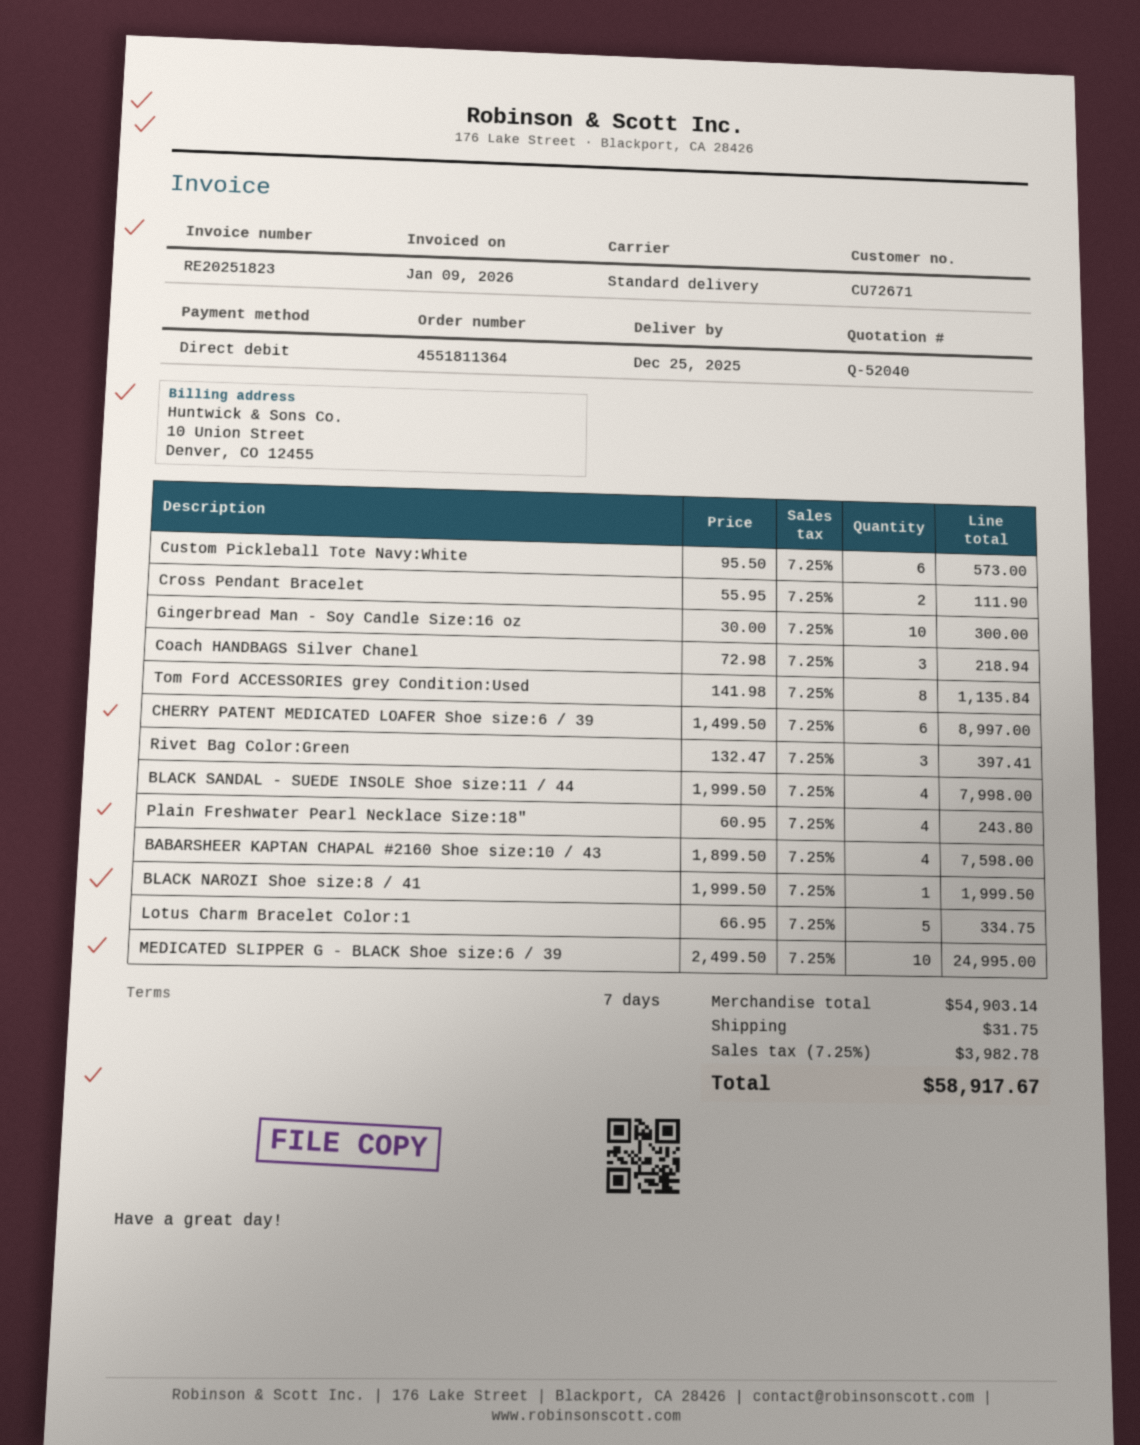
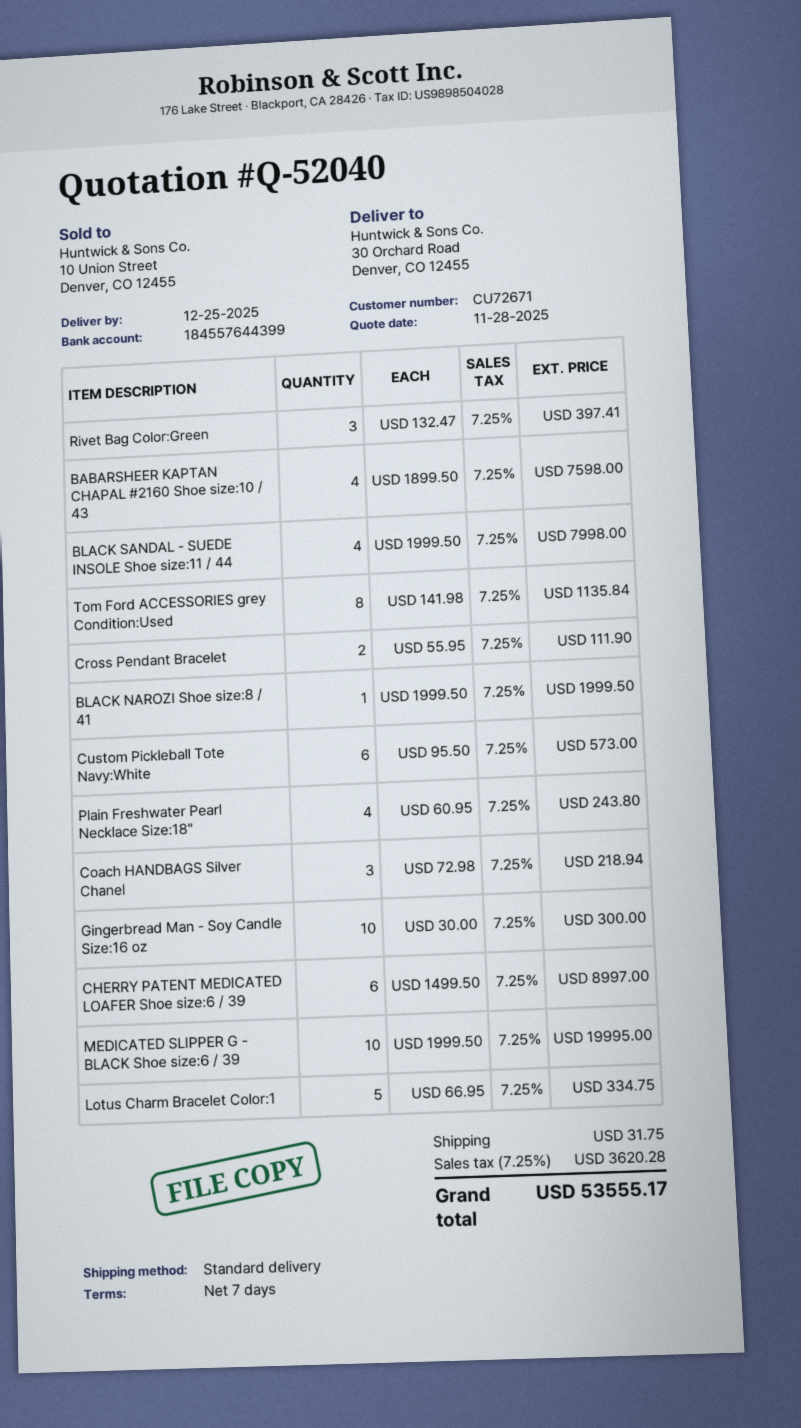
MEDICATED SLIPPER G - BLACK Shoe size:6 / 39: 10 x 2499.50 = 24995.00 -> 10 x 1999.50 = 19995.00
tax: 7.25% = 3982.78 -> 7.25% = 3620.28
total: 58917.67 -> 53555.17

